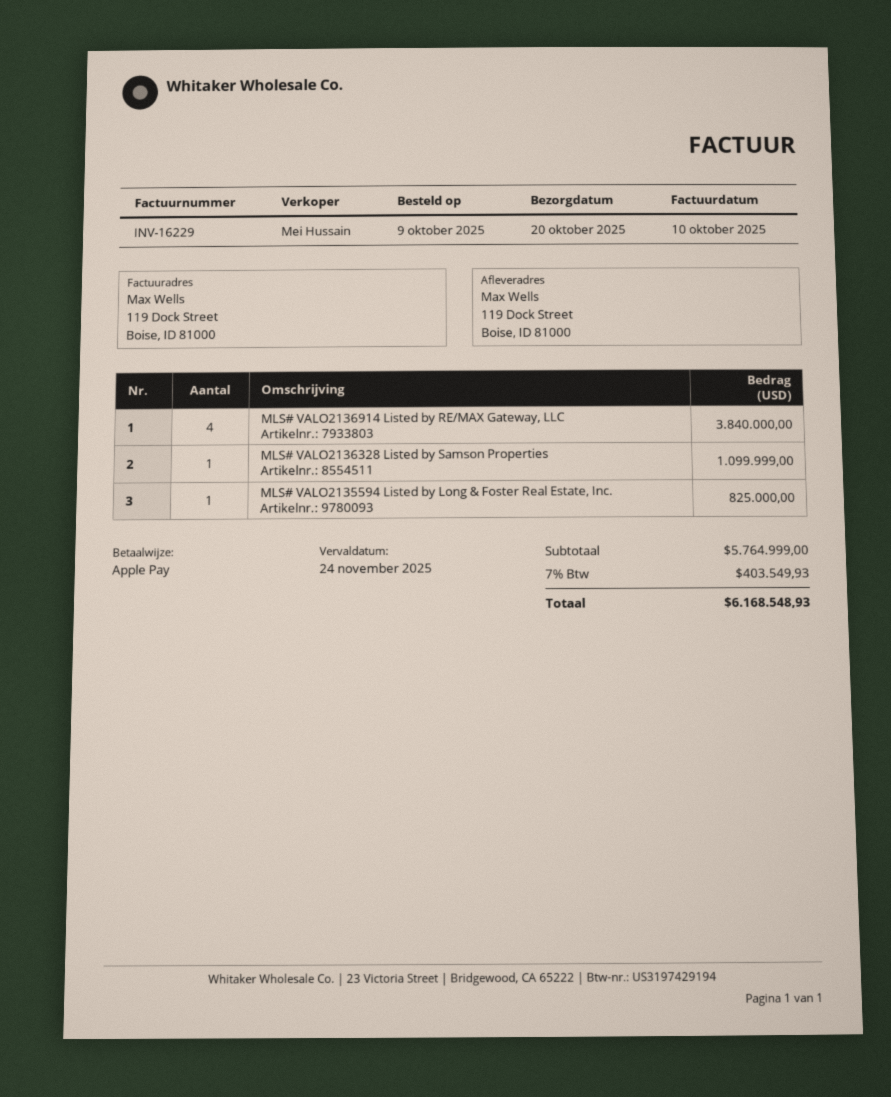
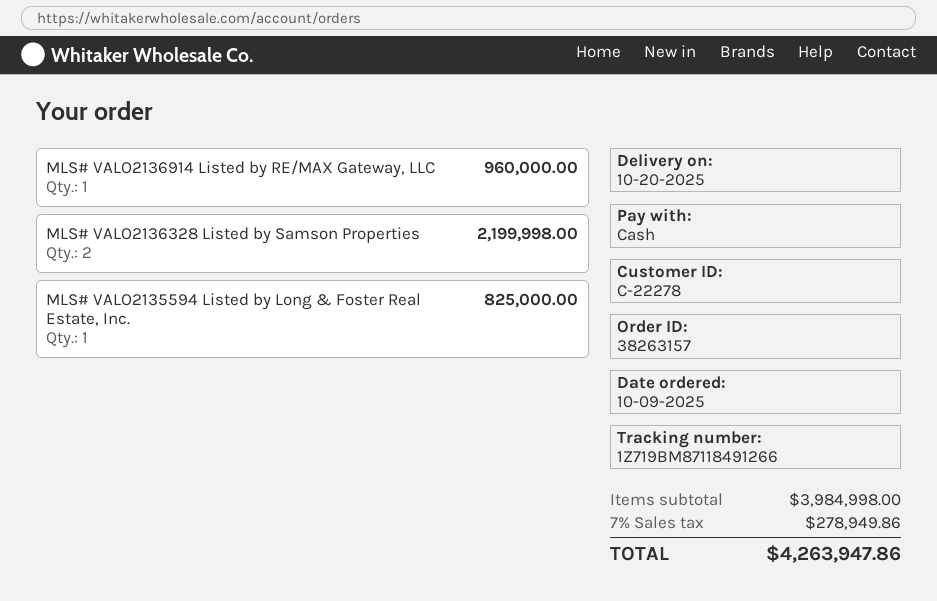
payment method: Apple Pay -> cash
MLS# VALO2136914 Listed by RE/MAX Gateway, LLC: 4 for 3840000.00 -> 1 for 960000.00
MLS# VALO2136328 Listed by Samson Properties: 1 for 1099999.00 -> 2 for 2199998.00
subtotal: 5764999.00 -> 3984998.00
tax: 7% = 403549.93 -> 7% = 278949.86
total: 6168548.93 -> 4263947.86

